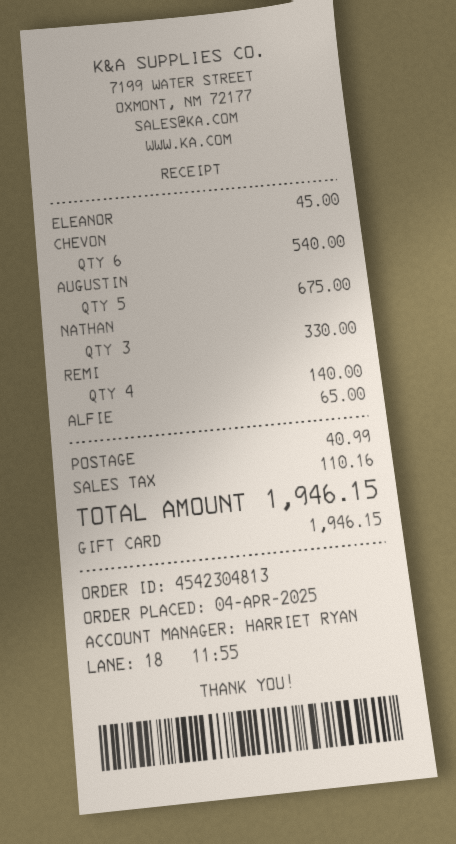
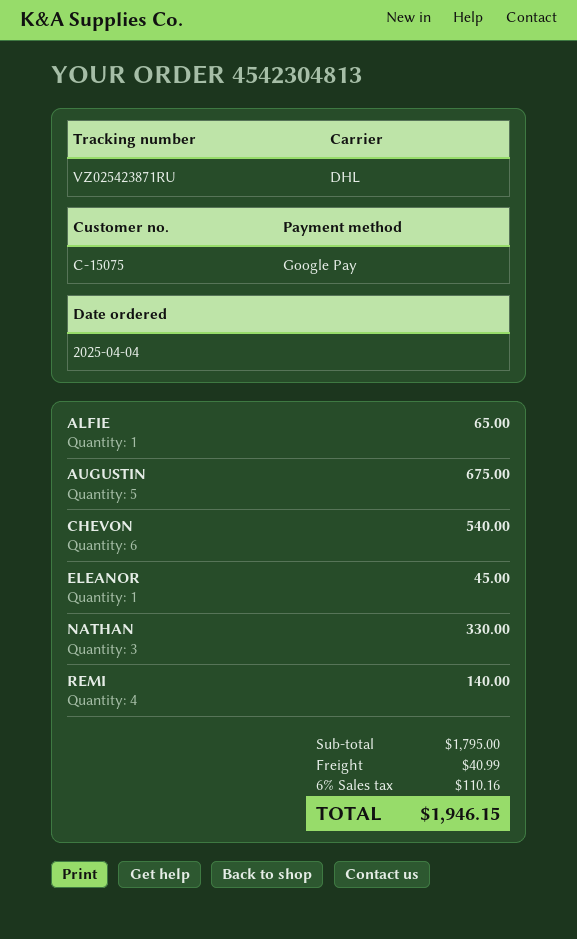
payment method: gift card -> Google Pay

